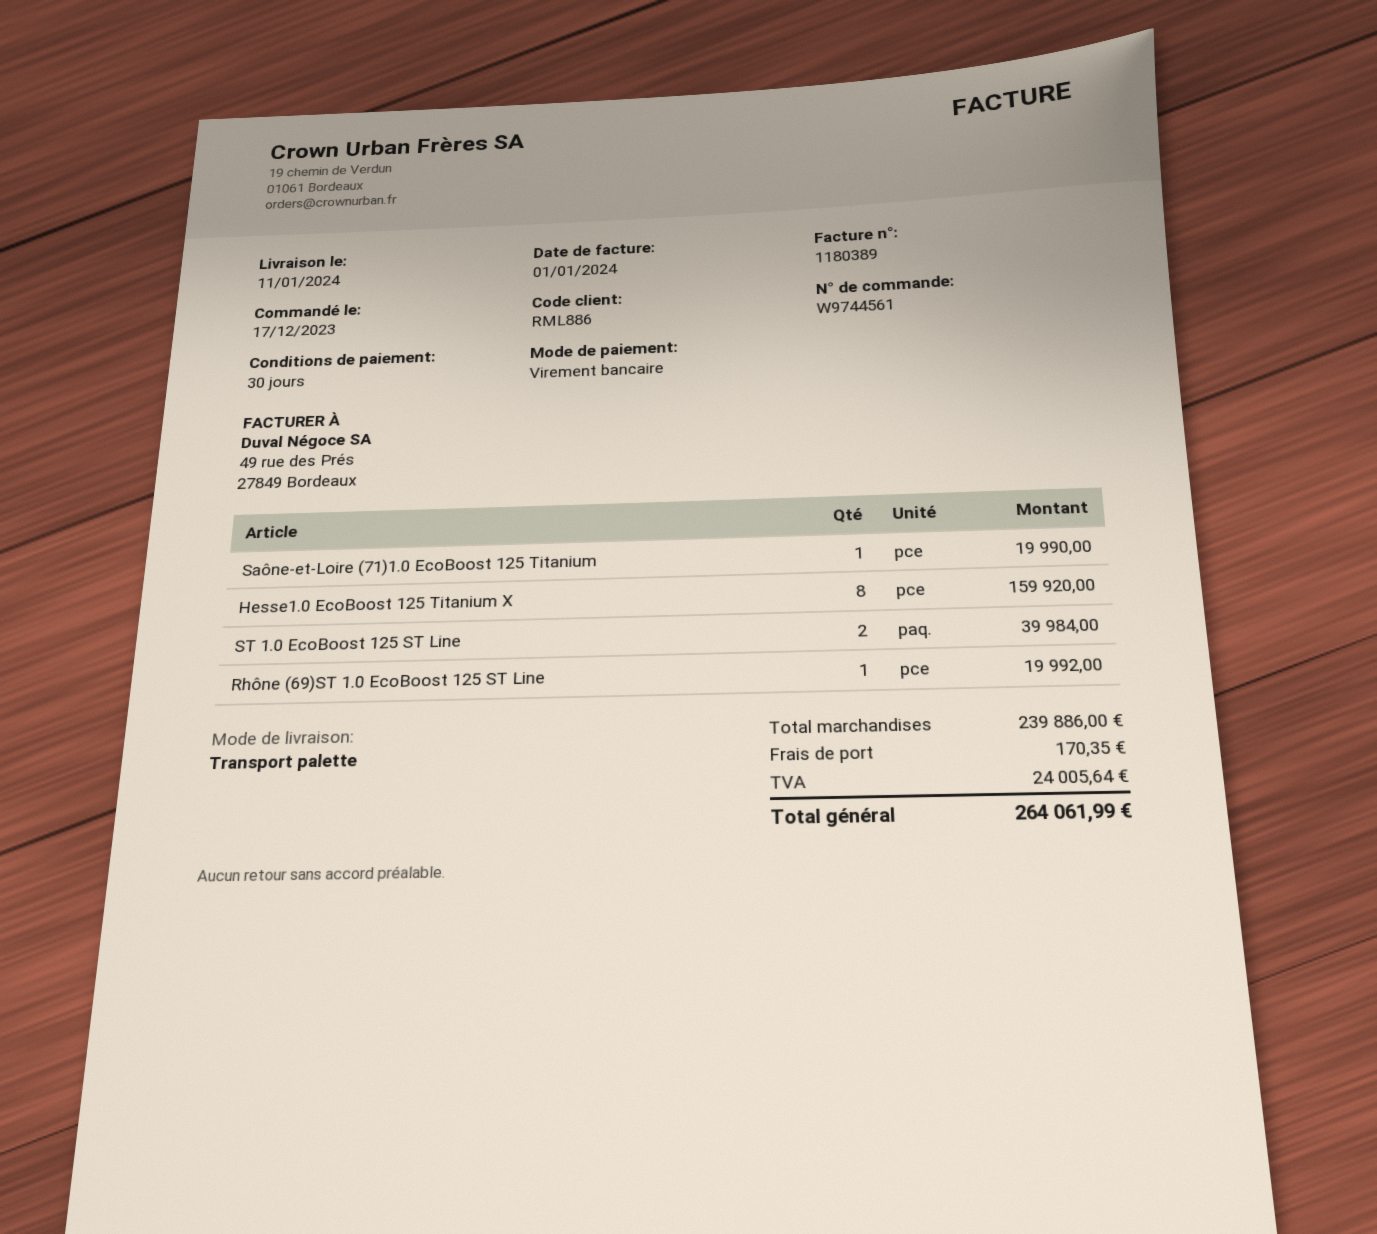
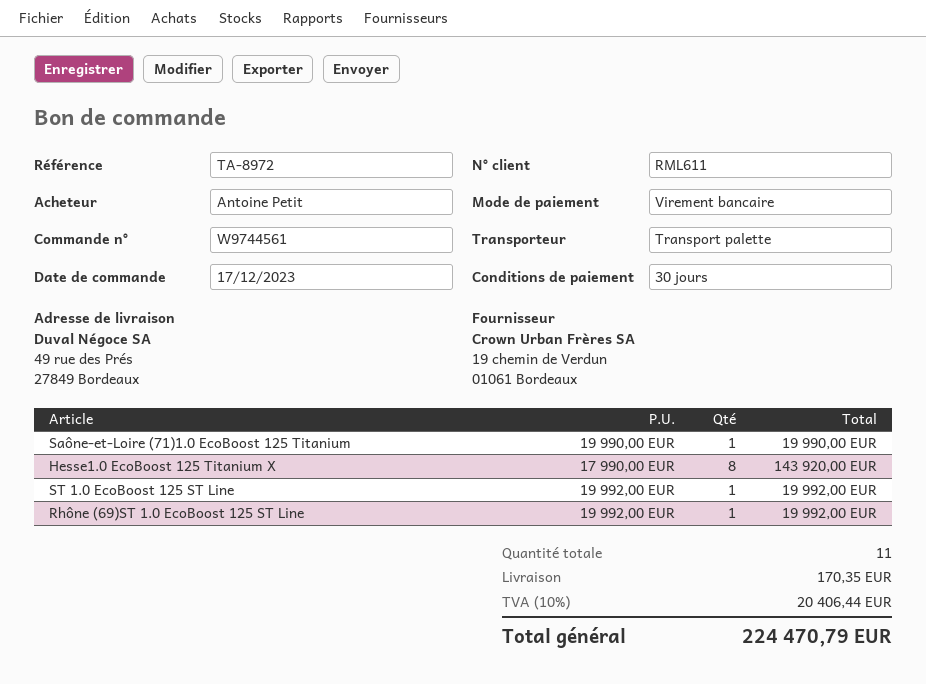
customer number: RML886 -> RML611
Hesse1.0 EcoBoost 125 Titanium X: 8 for 159920.00 -> 8 for 143920.00
ST 1.0 EcoBoost 125 ST Line: 2 for 39984.00 -> 1 for 19992.00
tax: 24005.64 -> 20406.44
total: 264061.99 -> 224470.79

